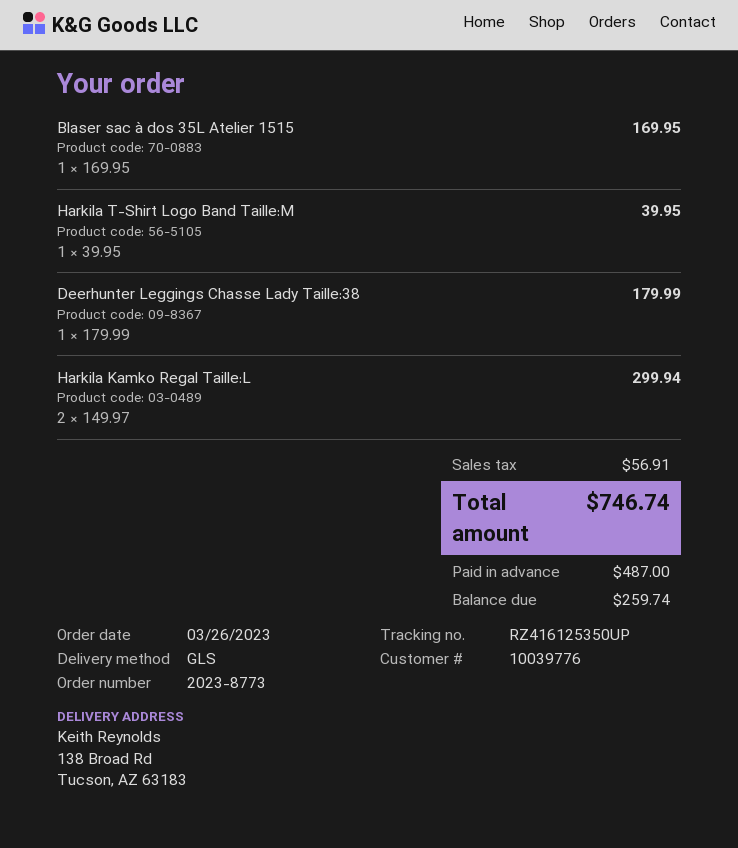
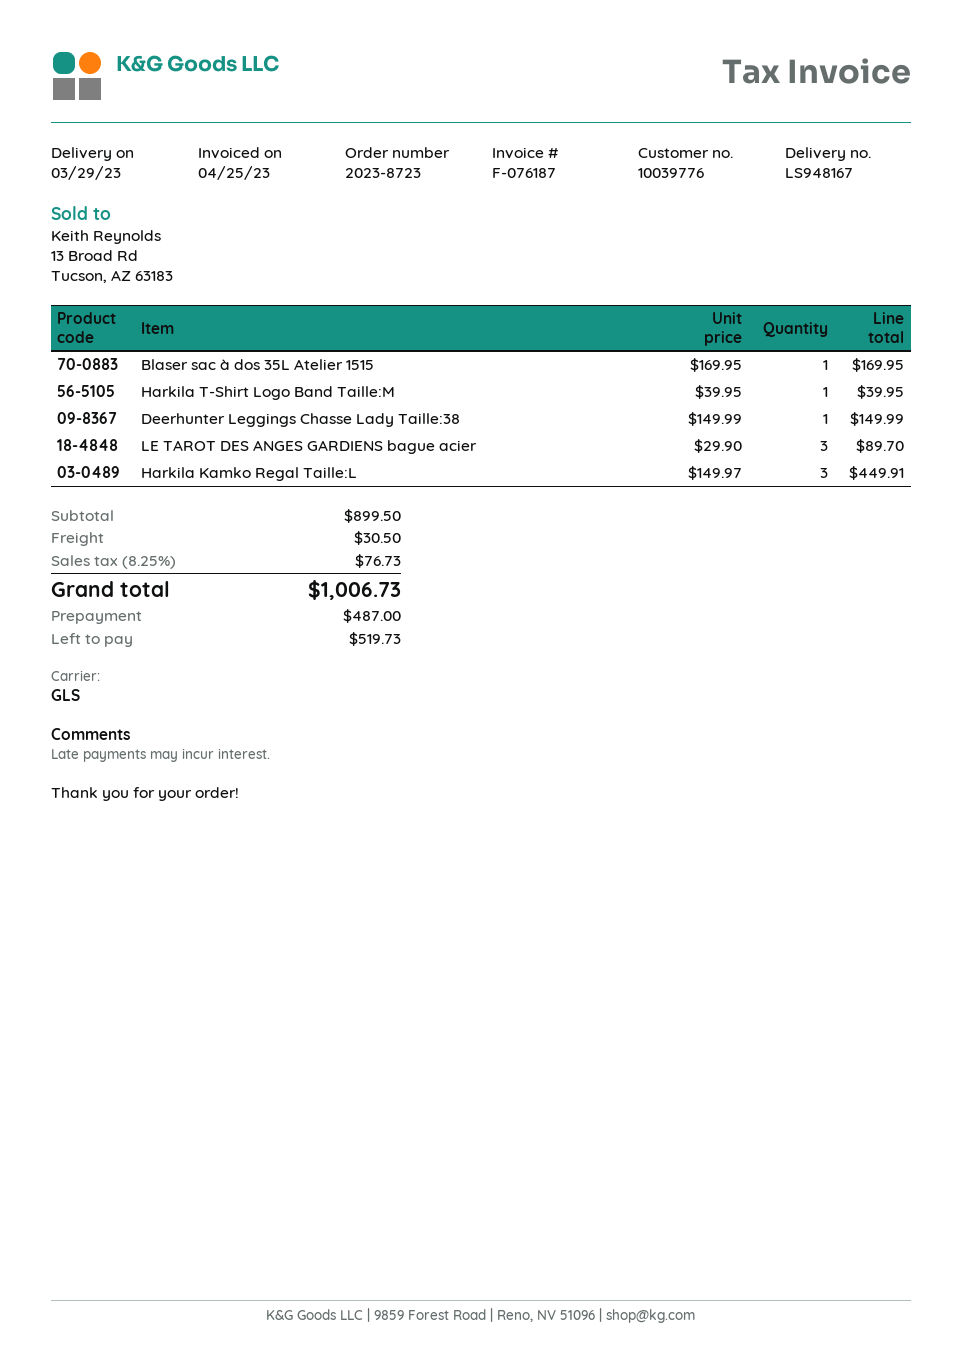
order number: 2023-8773 -> 2023-8723
Deerhunter Leggings Chasse Lady Taille:38: 1 x 179.99 = 179.99 -> 1 x 149.99 = 149.99
Harkila Kamko Regal Taille:L: 2 x 149.97 = 299.94 -> 3 x 149.97 = 449.91
LE TAROT DES ANGES GARDIENS bague acier: none -> 3 x 29.90 = 89.70
shipping: none -> 30.50
tax: 56.91 -> 76.73
total: 746.74 -> 1006.73
balance: 259.74 -> 519.73

